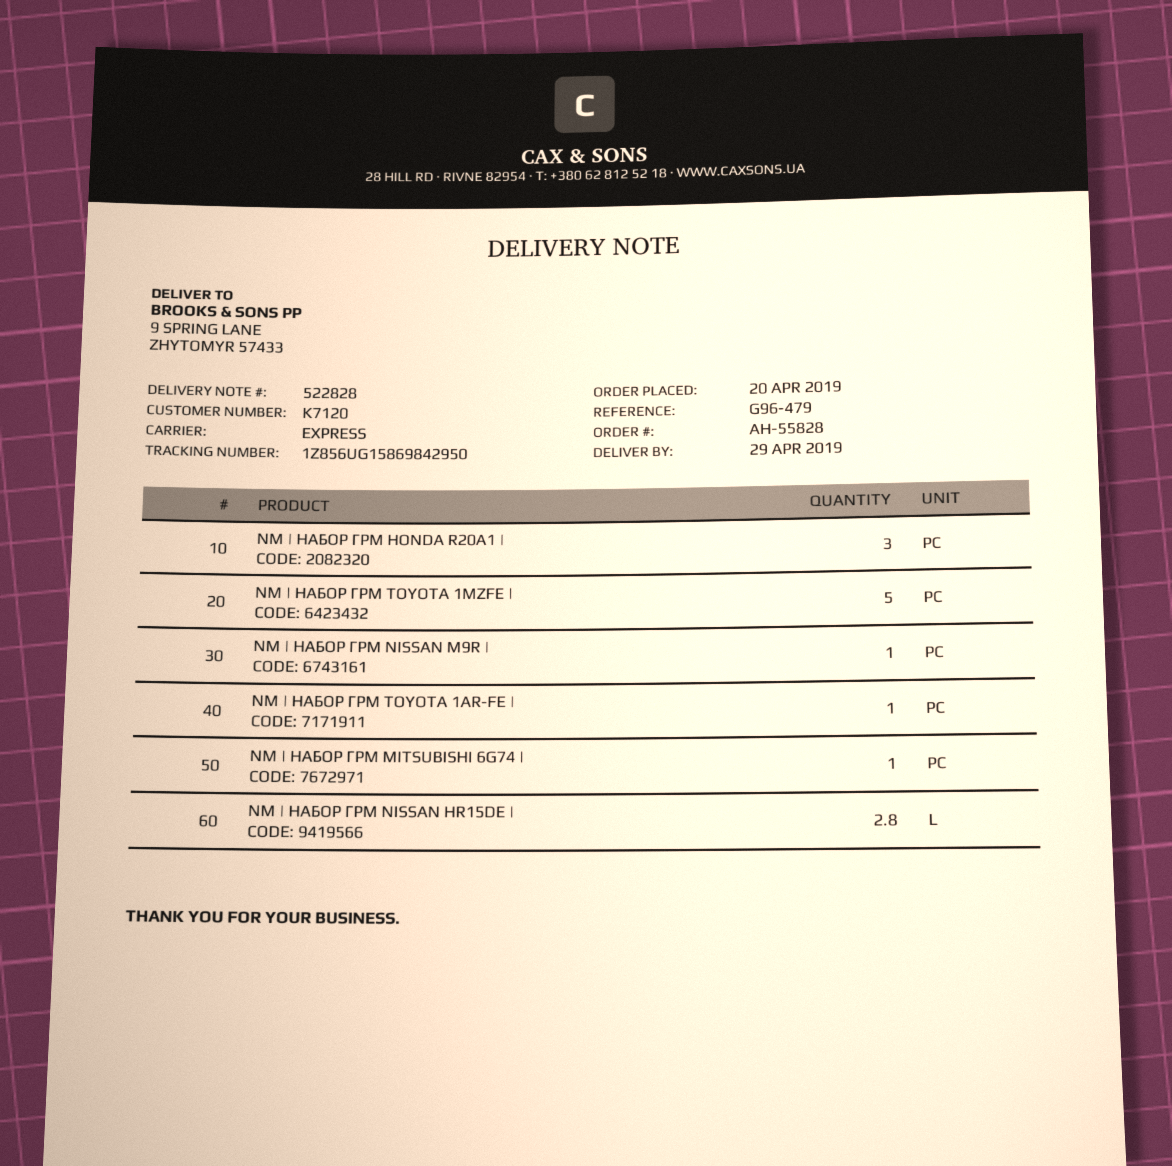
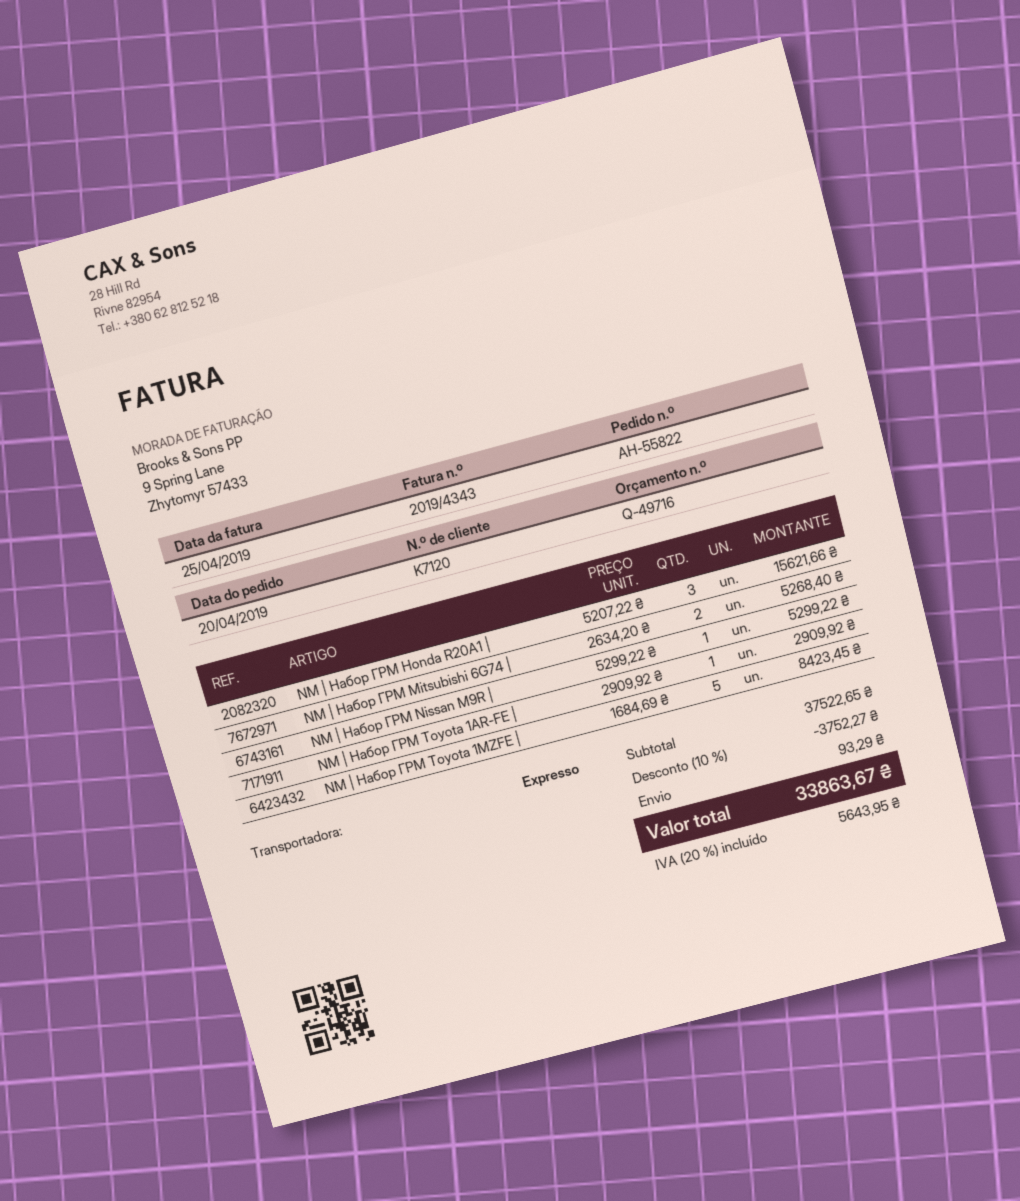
order number: AH-55828 -> AH-55822
NM | НАБОР ГРМ MITSUBISHI 6G74 |: 1 -> 2
NM | НАБОР ГРМ NISSAN HR15DE |: 2.8 -> none

